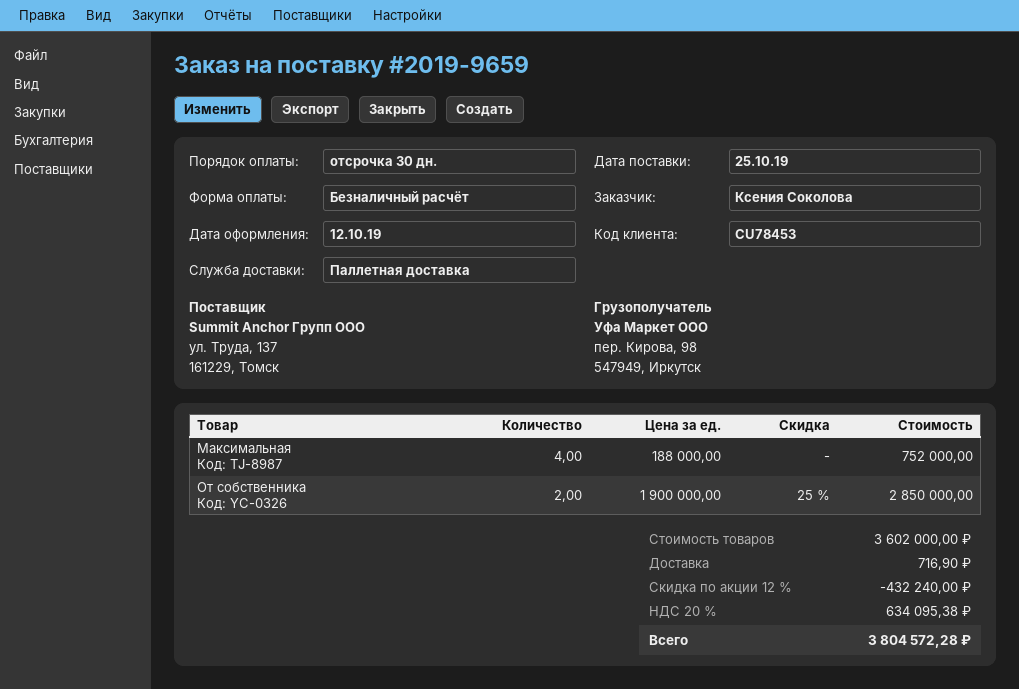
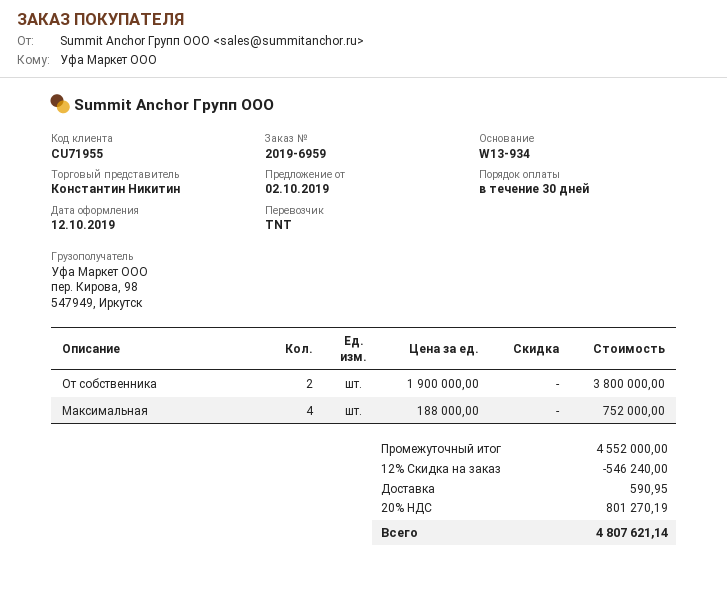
order number: 2019-9659 -> 2019-6959
customer number: CU78453 -> CU71955
shipping method: pallet freight -> TNT
От собственника: 2 x 1900000.00 - 25% = 2850000.00 -> 2 x 1900000.00 = 3800000.00
subtotal: 3602000.00 -> 4552000.00
discount: 12% = 432240.00 -> 12% = 546240.00
shipping: 716.90 -> 590.95
tax: 20% = 634095.38 -> 20% = 801270.19
total: 3804572.28 -> 4807621.14

